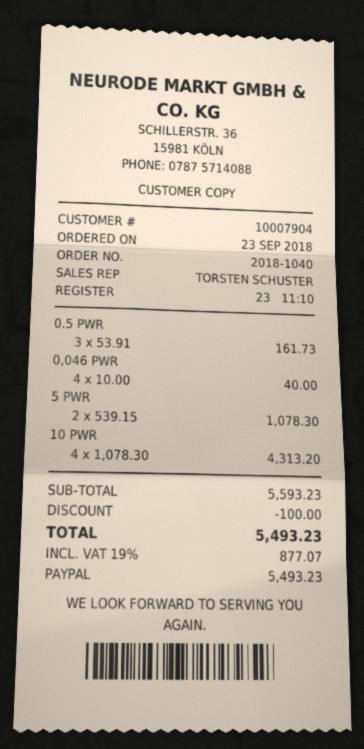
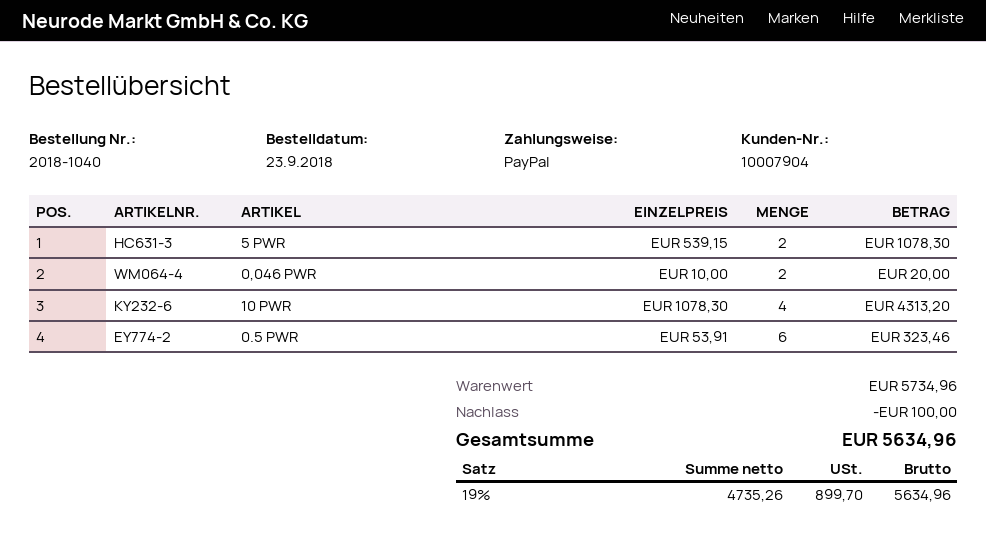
0.5 PWR: 3 x 53.91 = 161.73 -> 6 x 53.91 = 323.46
0,046 PWR: 4 x 10.00 = 40.00 -> 2 x 10.00 = 20.00
subtotal: 5593.23 -> 5734.96
tax: 19% = 877.07 -> 19% = 899.70
total: 5493.23 -> 5634.96

